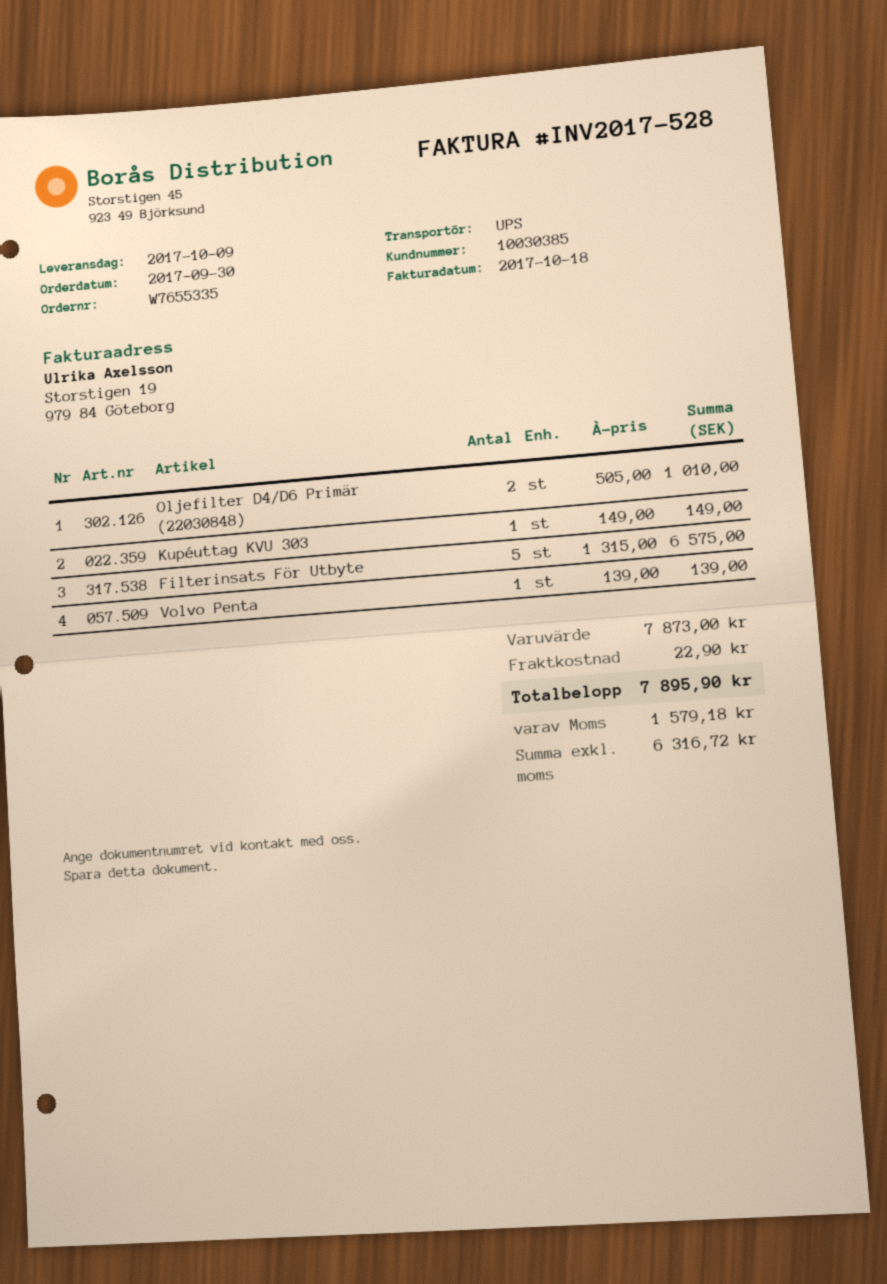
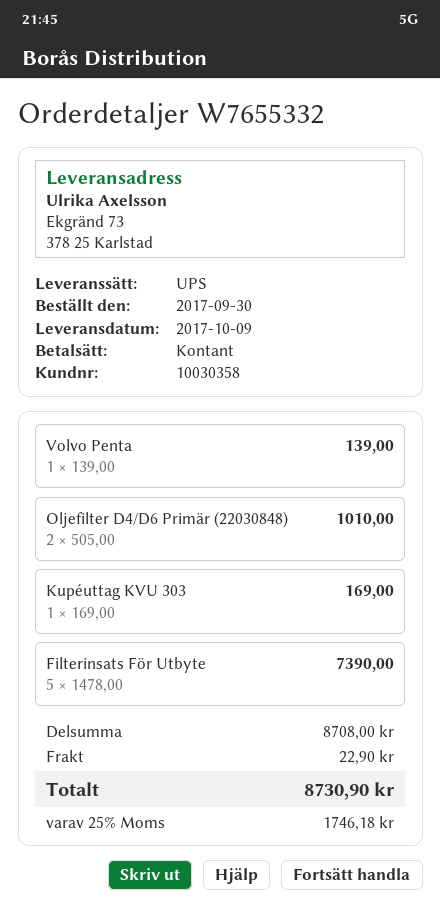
order number: W7655335 -> W7655332
customer number: 10030385 -> 10030358
Kupéuttag KVU 303: 1 x 149.00 = 149.00 -> 1 x 169.00 = 169.00
Filterinsats För Utbyte: 5 x 1315.00 = 6575.00 -> 5 x 1478.00 = 7390.00
subtotal: 7873.00 -> 8708.00
tax: 1579.18 -> 1746.18
total: 7895.90 -> 8730.90

